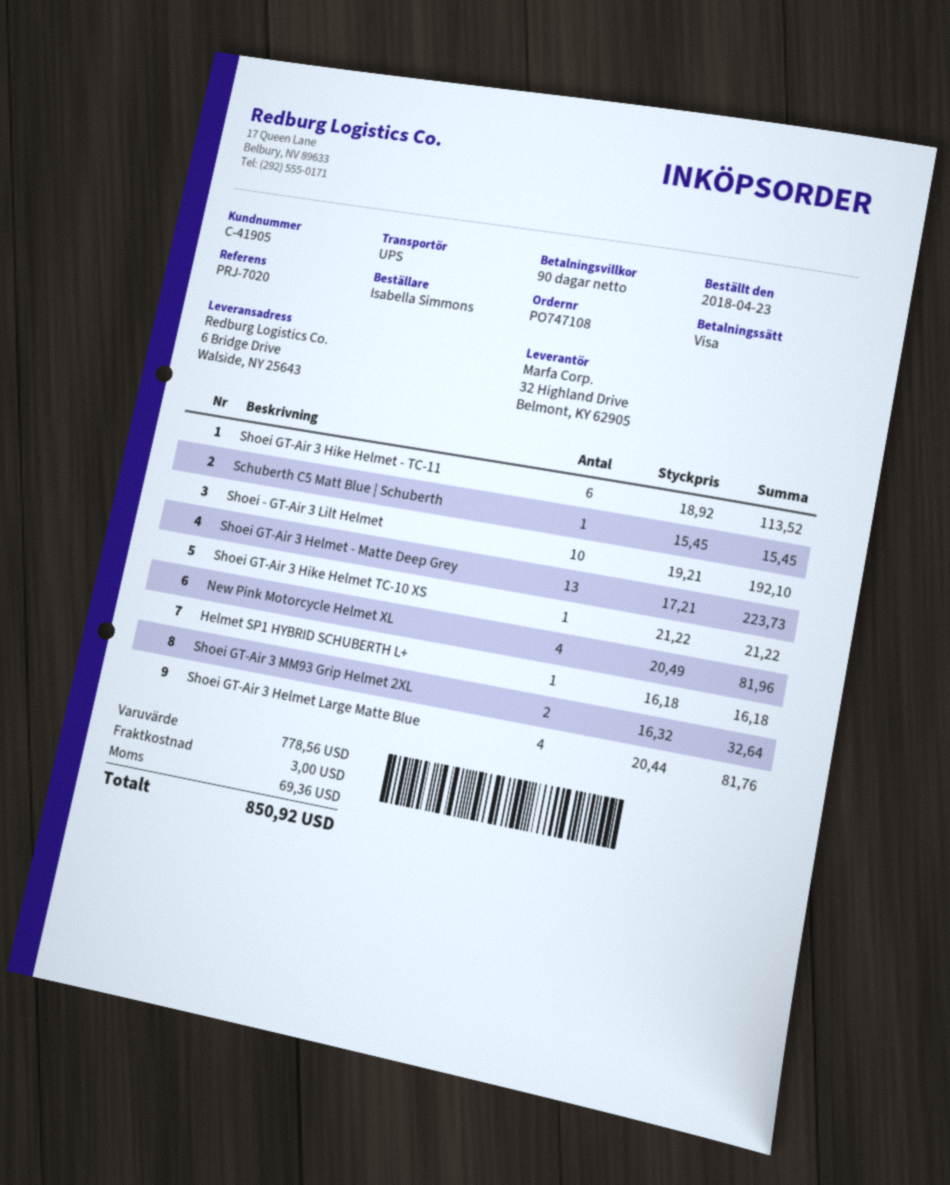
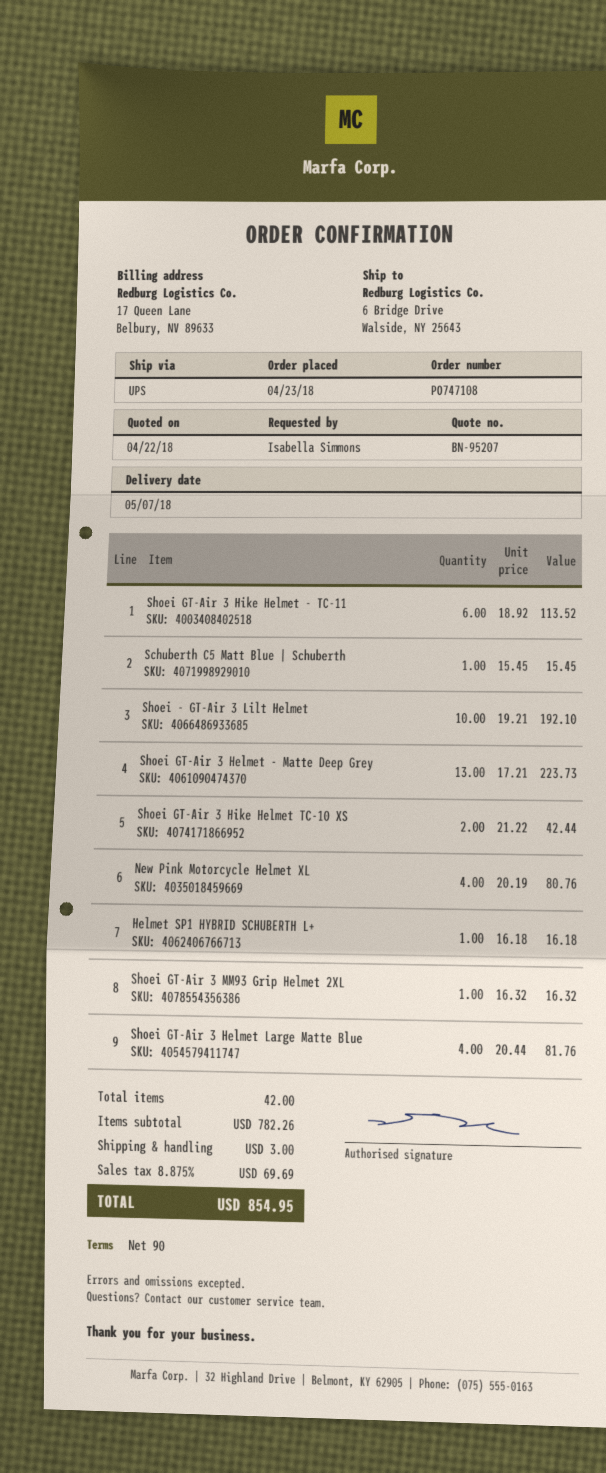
Shoei GT-Air 3 Hike Helmet TC-10 XS: 1 x 21.22 = 21.22 -> 2 x 21.22 = 42.44
New Pink Motorcycle Helmet XL: 4 x 20.49 = 81.96 -> 4 x 20.19 = 80.76
Shoei GT-Air 3 MM93 Grip Helmet 2XL: 2 x 16.32 = 32.64 -> 1 x 16.32 = 16.32
subtotal: 778.56 -> 782.26
tax: 69.36 -> 69.69
total: 850.92 -> 854.95

